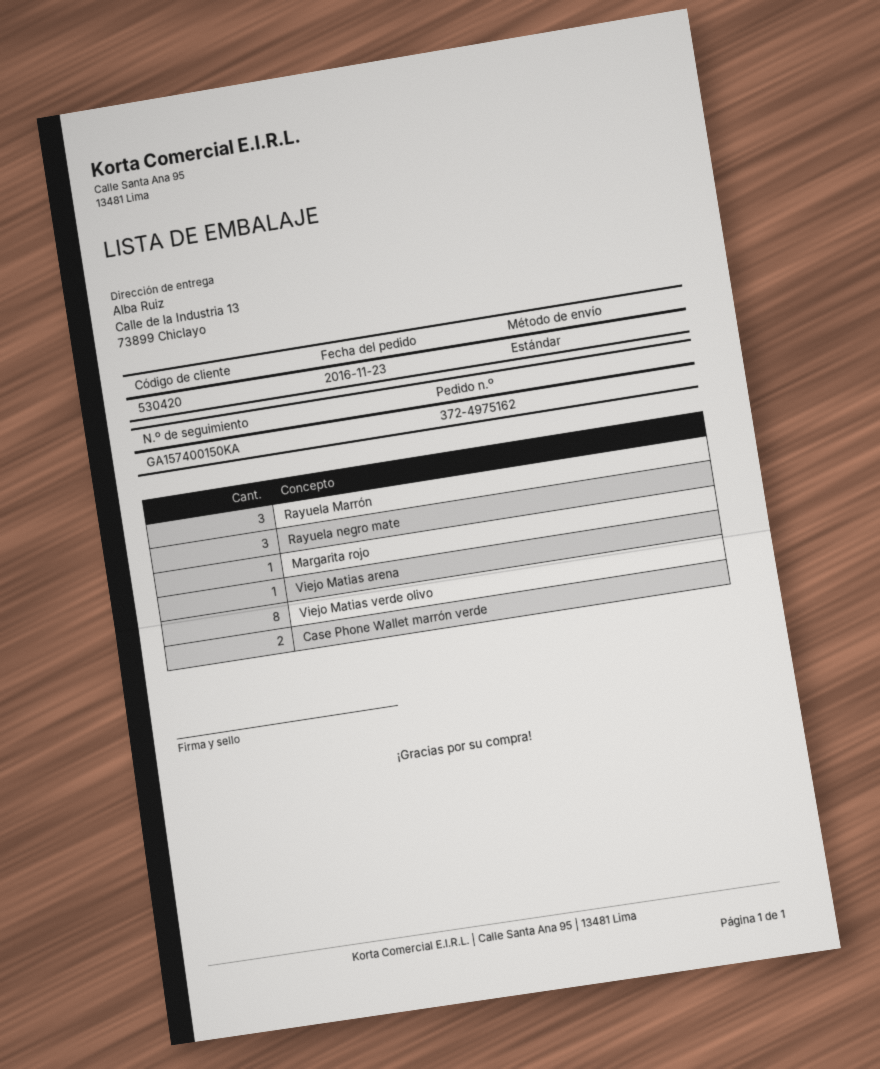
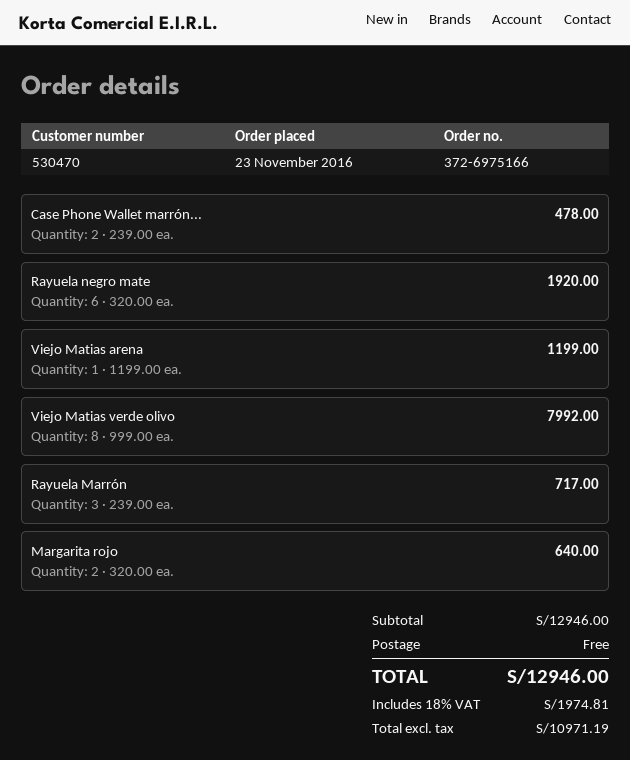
order number: 372-4975162 -> 372-6975166
customer number: 530420 -> 530470
Rayuela negro mate: 3 -> 6
Margarita rojo: 1 -> 2

